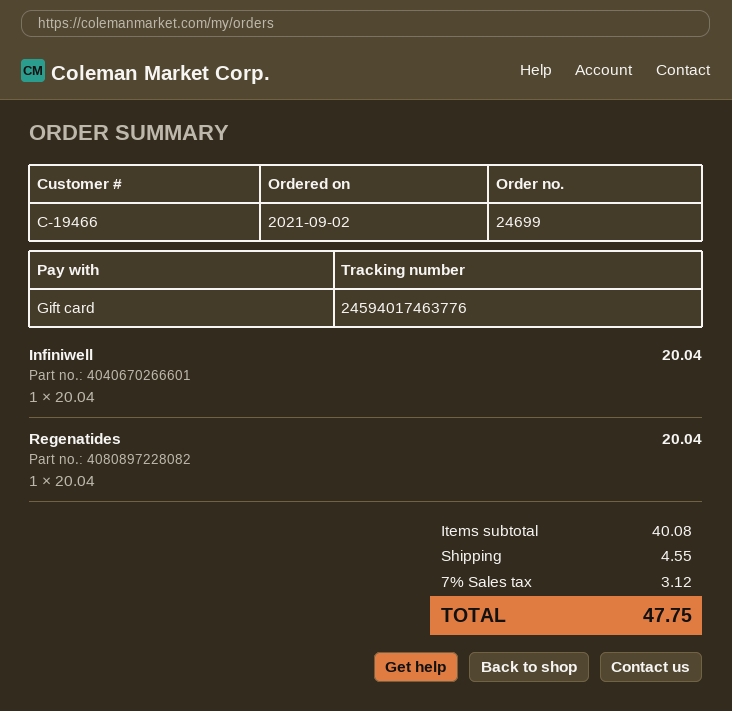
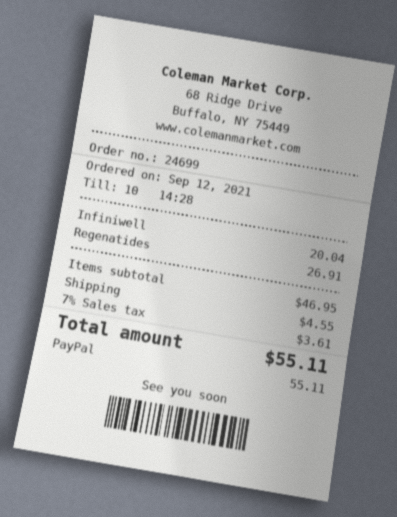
order date: 2021-09-02 -> 2021-09-12
payment method: gift card -> PayPal
Regenatides: 1 for 20.04 -> 1 for 26.91
subtotal: 40.08 -> 46.95
tax: 7% = 3.12 -> 7% = 3.61
total: 47.75 -> 55.11

